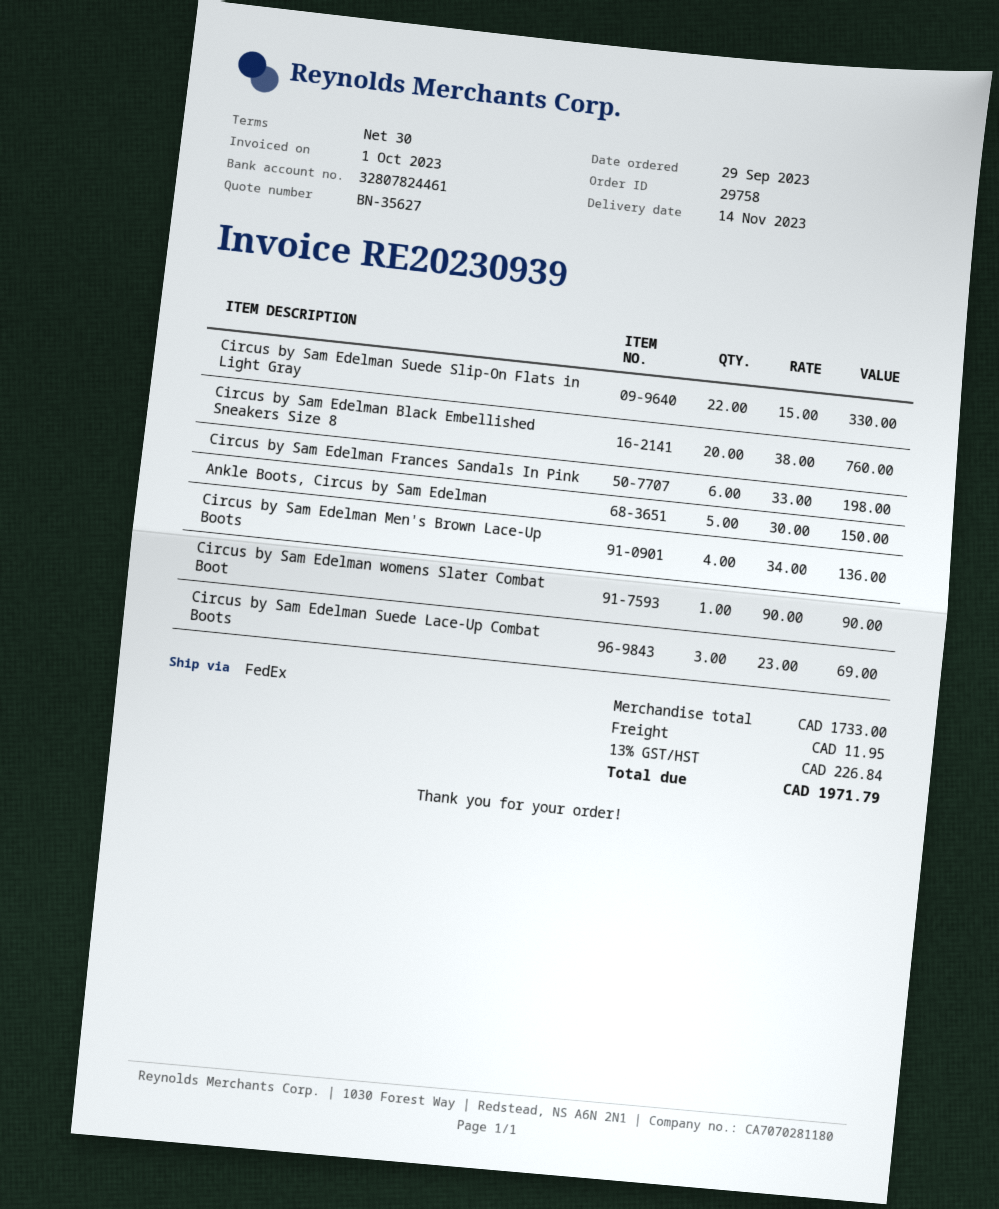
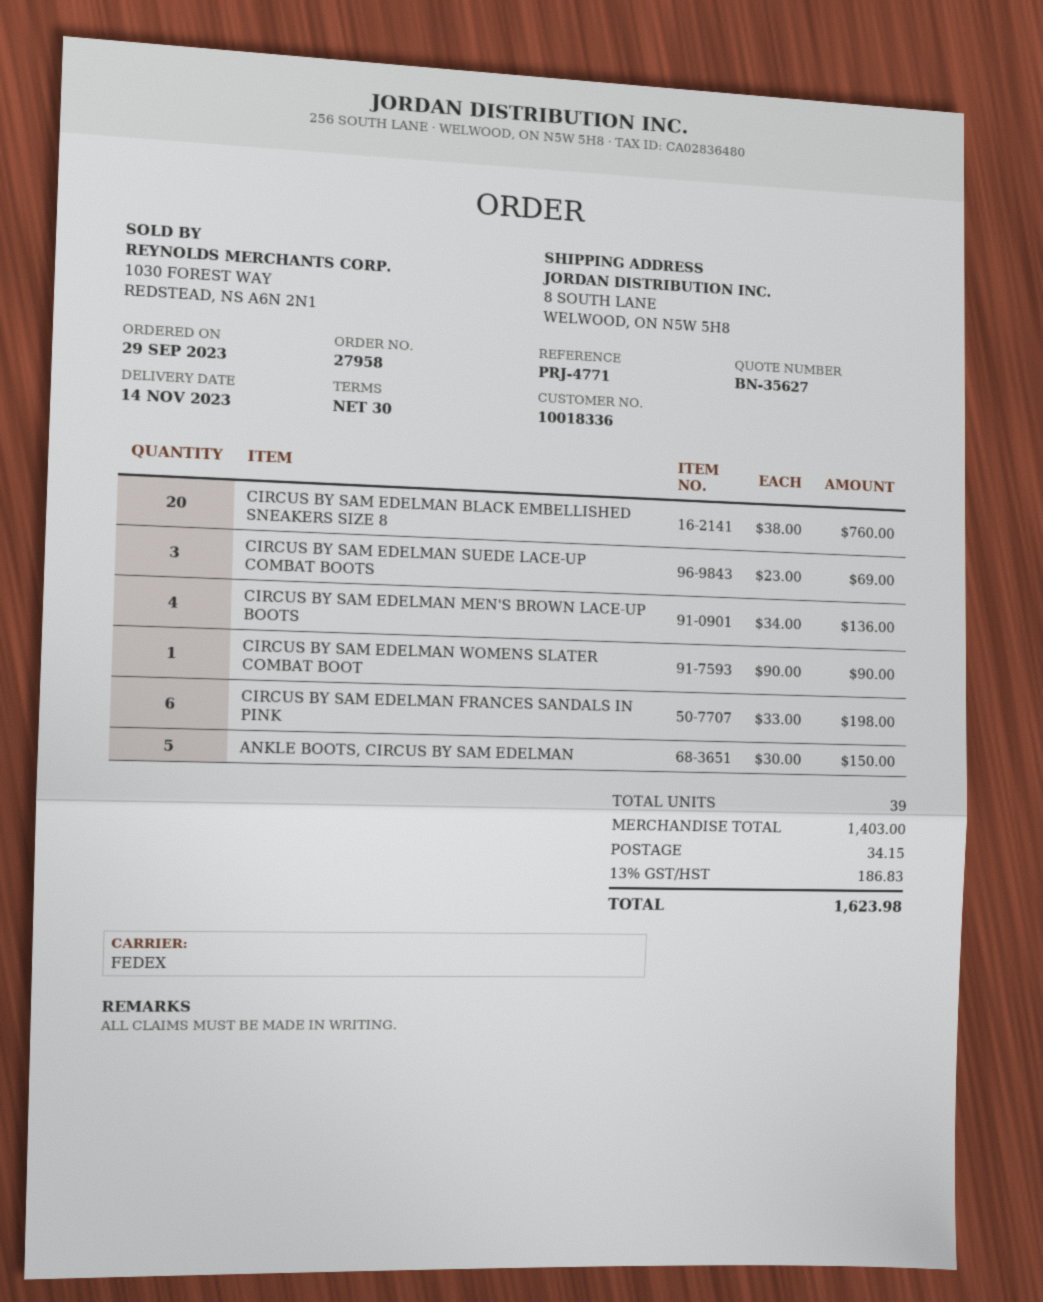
order number: 29758 -> 27958
Circus by Sam Edelman Suede Slip-On Flats in Light Gray: 22 x 15.00 = 330.00 -> none
subtotal: 1733.00 -> 1403.00
shipping: 11.95 -> 34.15
tax: 13% = 226.84 -> 13% = 186.83
total: 1971.79 -> 1623.98

